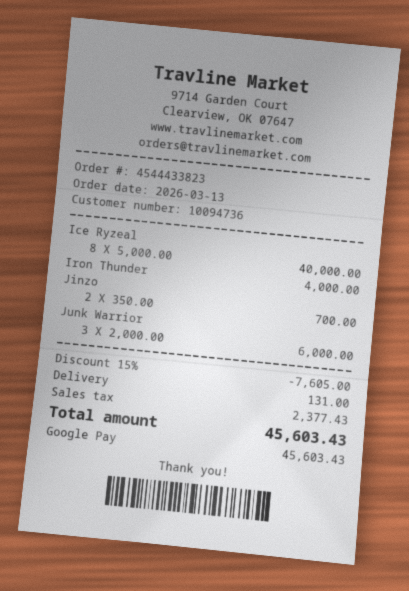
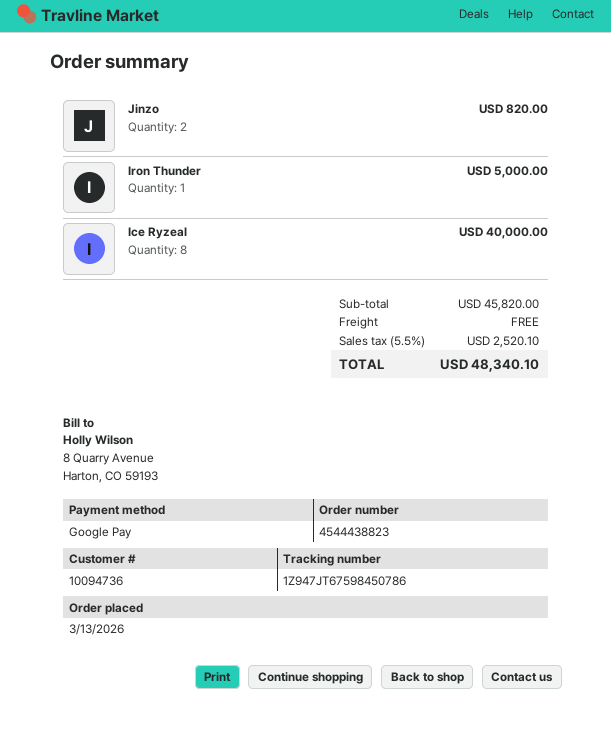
order number: 4544433823 -> 4544438823
Iron Thunder: 1 for 4000.00 -> 1 for 5000.00
Jinzo: 2 for 700.00 -> 2 for 820.00
Junk Warrior: 3 for 6000.00 -> none
discount: 15% = 7605.00 -> none
shipping: 131.00 -> 0.00
tax: 2377.43 -> 2520.10
total: 45603.43 -> 48340.10

